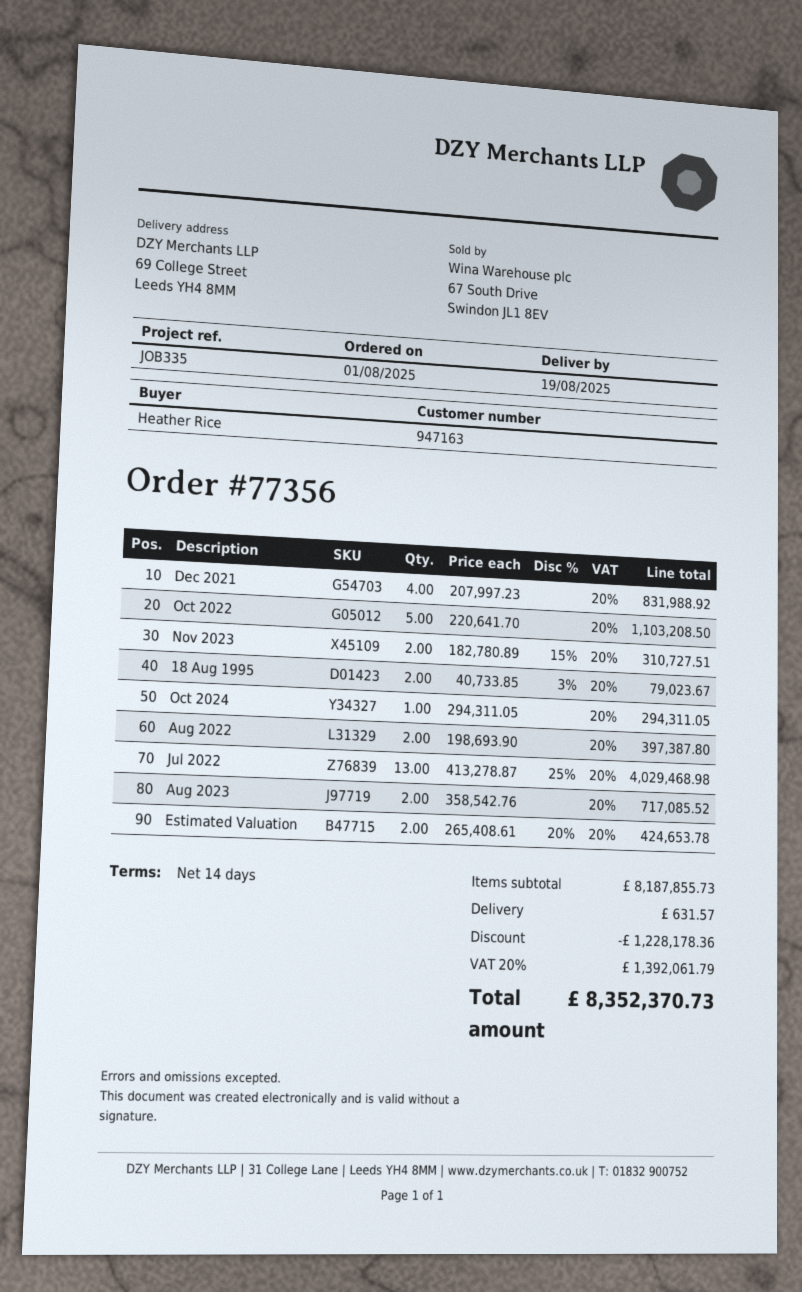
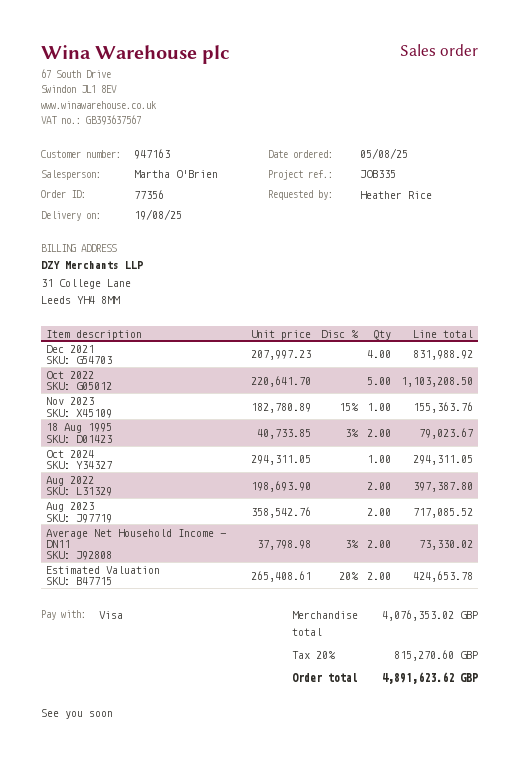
order date: 2025-08-01 -> 2025-08-05
Nov 2023: 2 x 182780.89 - 15% = 310727.51 -> 1 x 182780.89 - 15% = 155363.76
Jul 2022: 13 x 413278.87 - 25% = 4029468.98 -> none
Average Net Household Income - DN11: none -> 2 x 37798.98 - 3% = 73330.02
subtotal: 8187855.73 -> 4076353.02
discount: 1228178.36 -> none
shipping: 631.57 -> none
tax: 20% = 1392061.79 -> 20% = 815270.60
total: 8352370.73 -> 4891623.62

